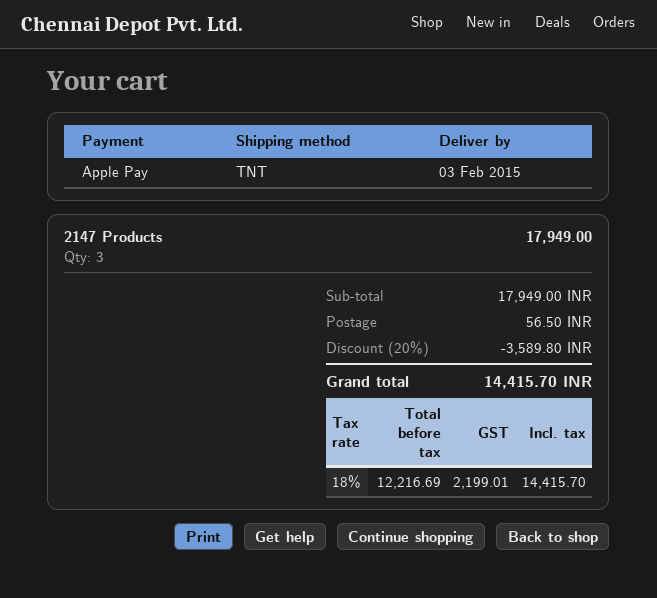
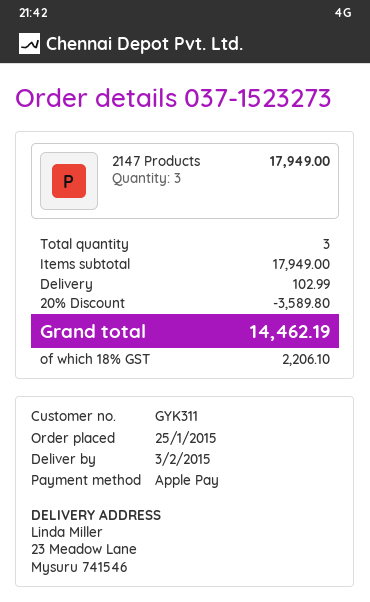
shipping: 56.50 -> 102.99
tax: 18% = 2199.01 -> 18% = 2206.10
total: 14415.70 -> 14462.19

